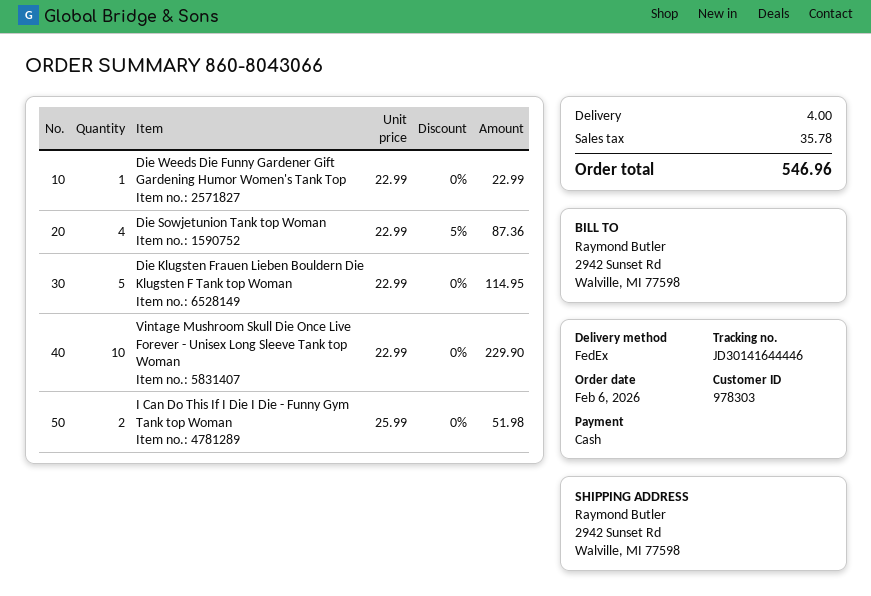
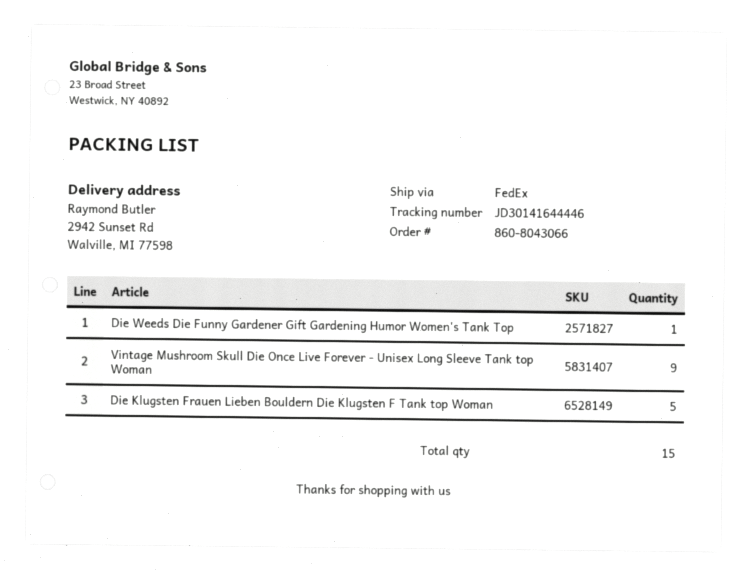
Die Sowjetunion Tank top Woman: 4 -> none
Vintage Mushroom Skull Die Once Live Forever - Unisex Long Sleeve Tank top Woman: 10 -> 9
I Can Do This If I Die I Die - Funny Gym Tank top Woman: 2 -> none

